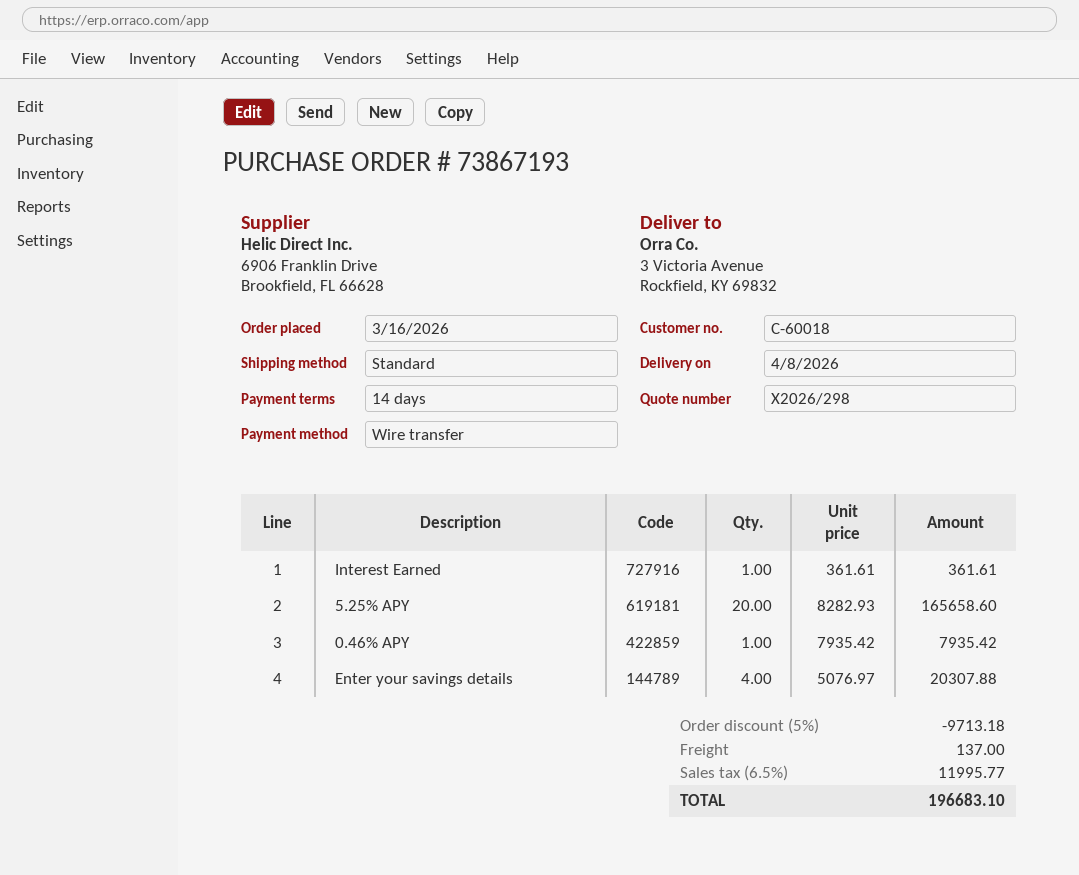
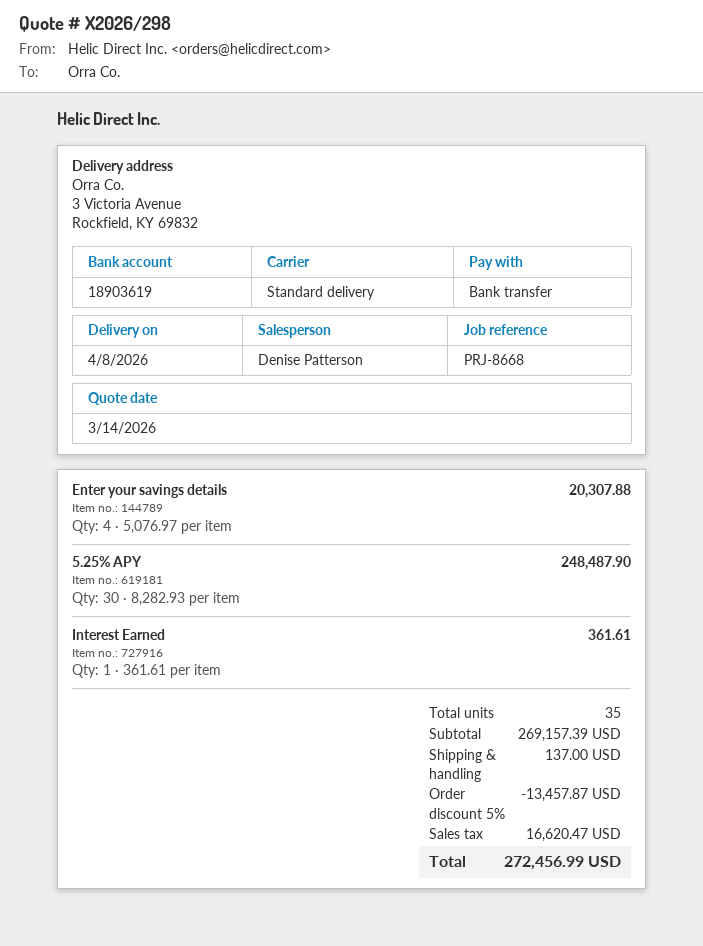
5.25% APY: 20 x 8282.93 = 165658.60 -> 30 x 8282.93 = 248487.90
0.46% APY: 1 x 7935.42 = 7935.42 -> none
discount: 5% = 9713.18 -> 5% = 13457.87
tax: 11995.77 -> 16620.47
total: 196683.10 -> 272456.99

